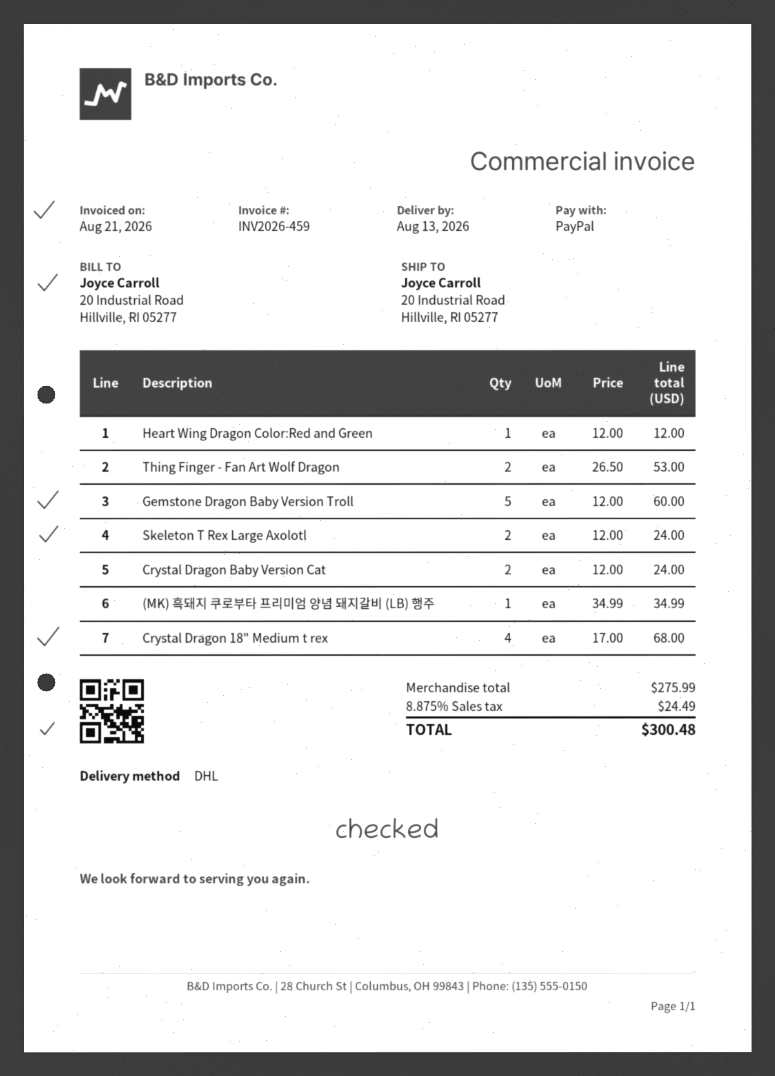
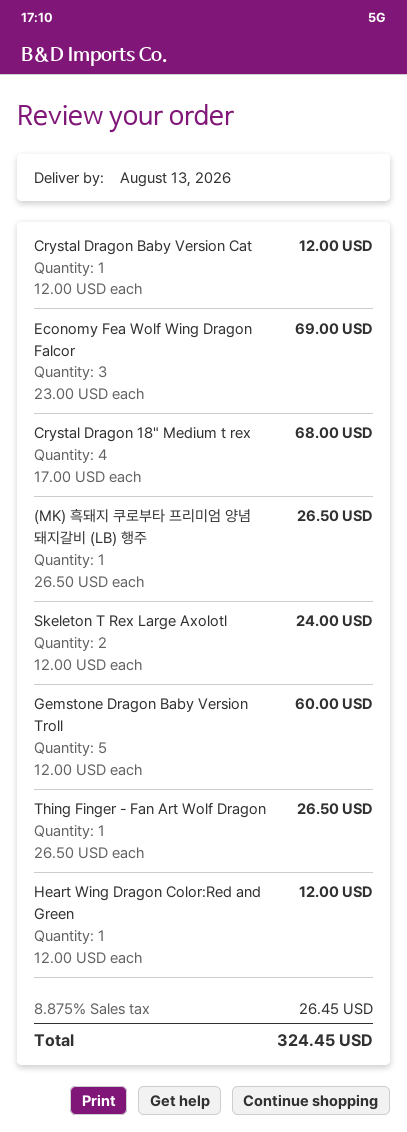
Thing Finger - Fan Art Wolf Dragon: 2 x 26.50 = 53.00 -> 1 x 26.50 = 26.50
Crystal Dragon Baby Version Cat: 2 x 12.00 = 24.00 -> 1 x 12.00 = 12.00
(MK) 흑돼지 쿠로부타 프리미엄 양념 돼지갈비 (LB) 행주: 1 x 34.99 = 34.99 -> 1 x 26.50 = 26.50
Economy Fea Wolf Wing Dragon Falcor: none -> 3 x 23.00 = 69.00
tax: 8.875% = 24.49 -> 8.875% = 26.45
total: 300.48 -> 324.45

